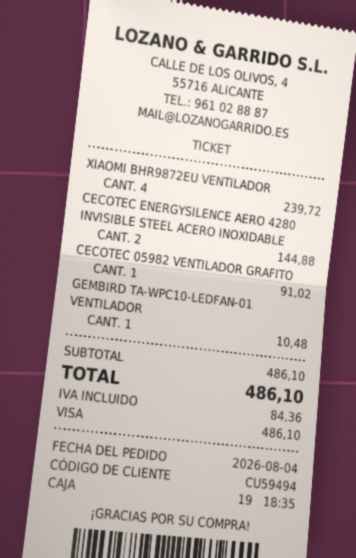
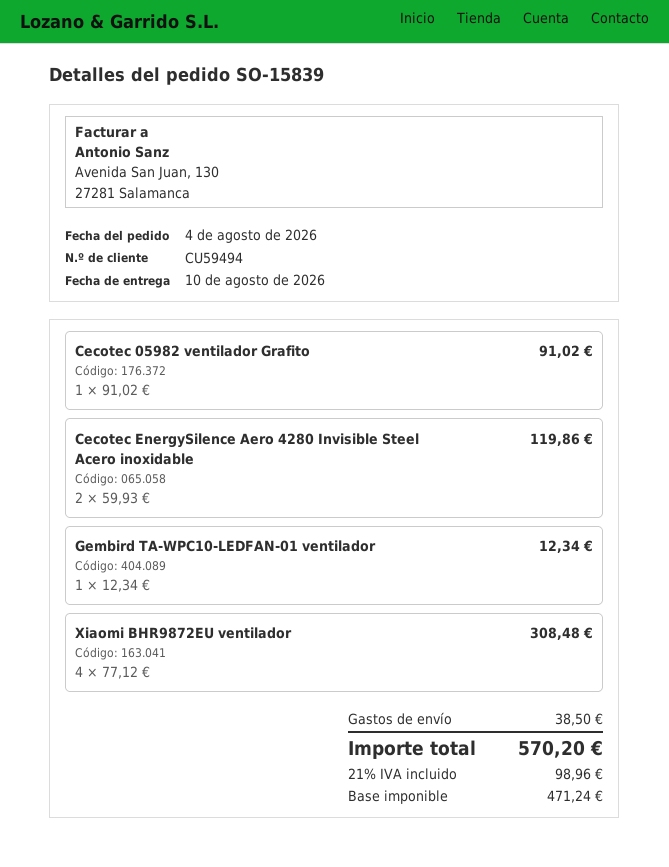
XIAOMI BHR9872EU VENTILADOR: 4 for 239.72 -> 4 for 308.48
CECOTEC ENERGYSILENCE AERO 4280 INVISIBLE STEEL ACERO INOXIDABLE: 2 for 144.88 -> 2 for 119.86
GEMBIRD TA-WPC10-LEDFAN-01 VENTILADOR: 1 for 10.48 -> 1 for 12.34
shipping: none -> 38.50
tax: 84.36 -> 98.96
total: 486.10 -> 570.20

